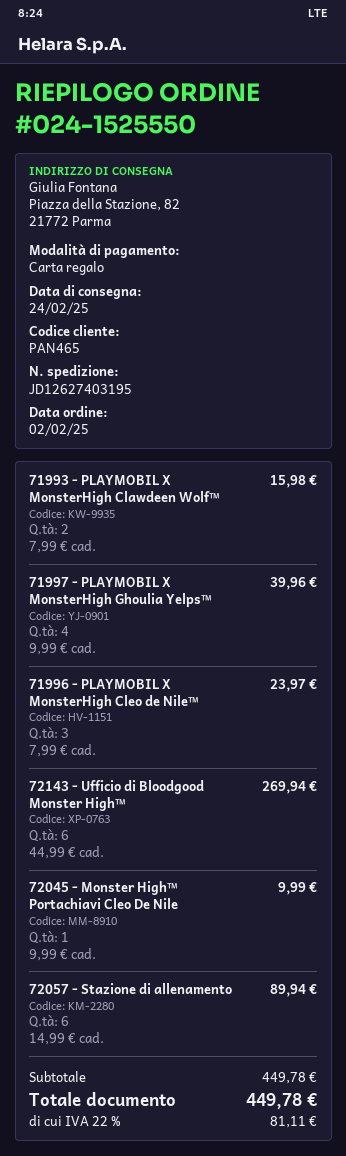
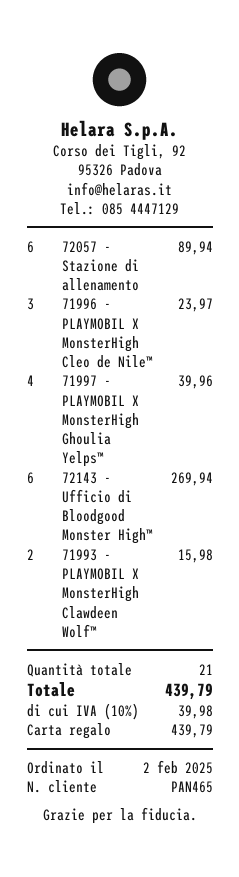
72045 - Monster High™ Portachiavi Cleo De Nile: 1 for 9.99 -> none
tax: 22% = 81.11 -> 10% = 39.98
total: 449.78 -> 439.79

